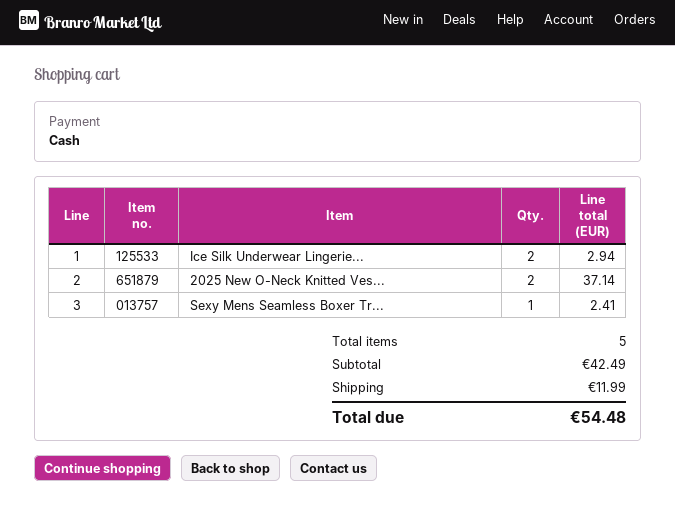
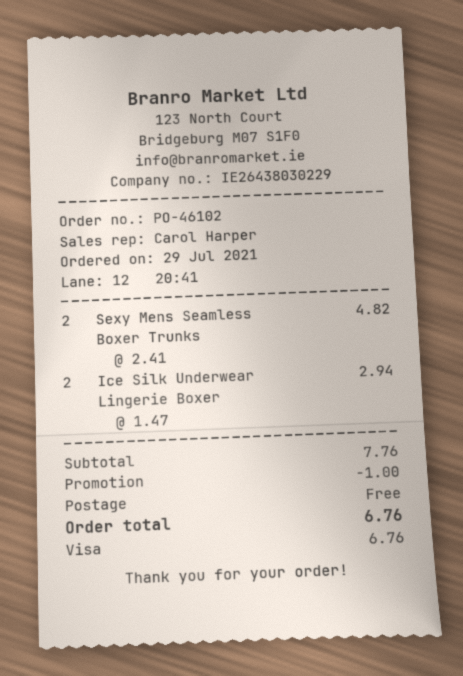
payment method: cash -> Visa
2025 New O-Neck Knitted Ves...: 2 for 37.14 -> none
Sexy Mens Seamless Boxer Tr...: 1 for 2.41 -> 2 for 4.82
subtotal: 42.49 -> 7.76
discount: none -> 1.00
shipping: 11.99 -> 0.00
total: 54.48 -> 6.76

